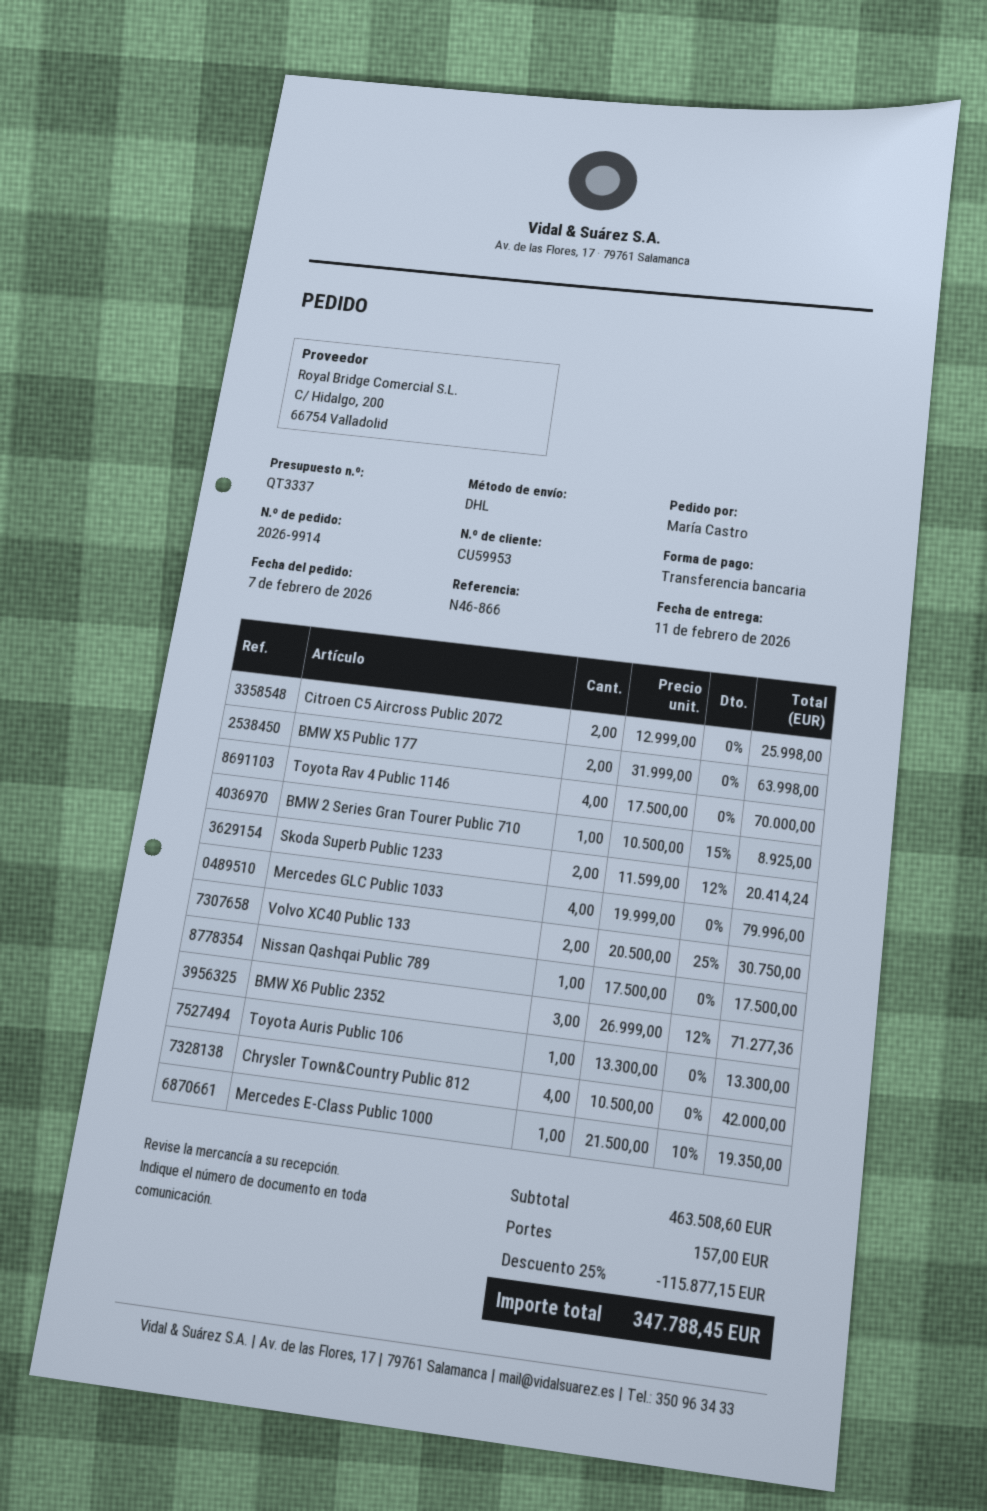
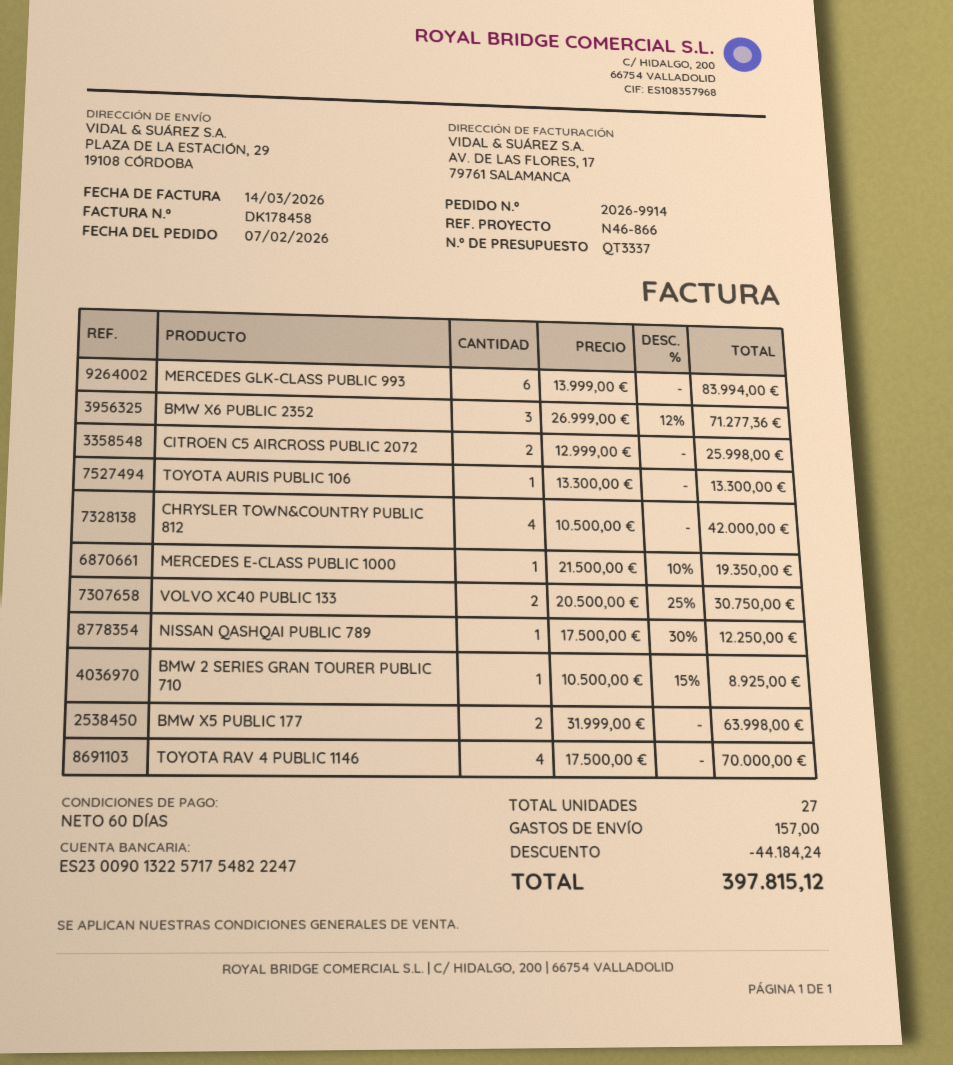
Skoda Superb Public 1233: 2 x 11599.00 - 12% = 20414.24 -> none
Mercedes GLC Public 1033: 4 x 19999.00 = 79996.00 -> none
Nissan Qashqai Public 789: 1 x 17500.00 = 17500.00 -> 1 x 17500.00 - 30% = 12250.00
MERCEDES GLK-CLASS PUBLIC 993: none -> 6 x 13999.00 = 83994.00
discount: 115877.15 -> 44184.24
total: 347788.45 -> 397815.12

